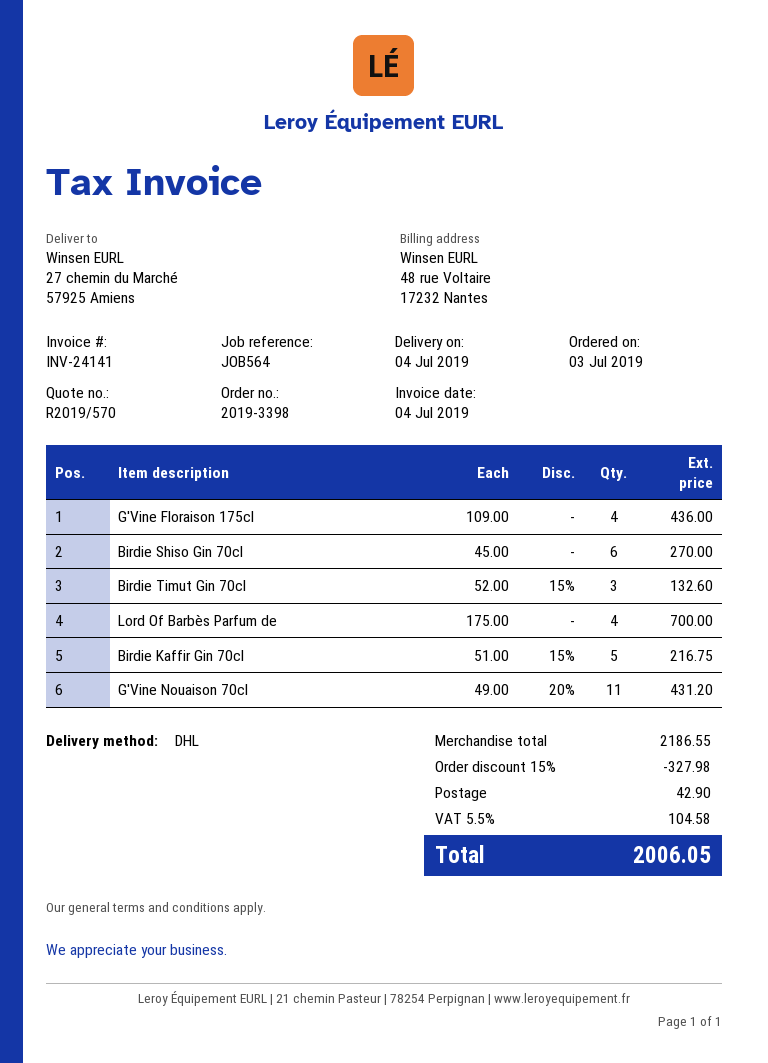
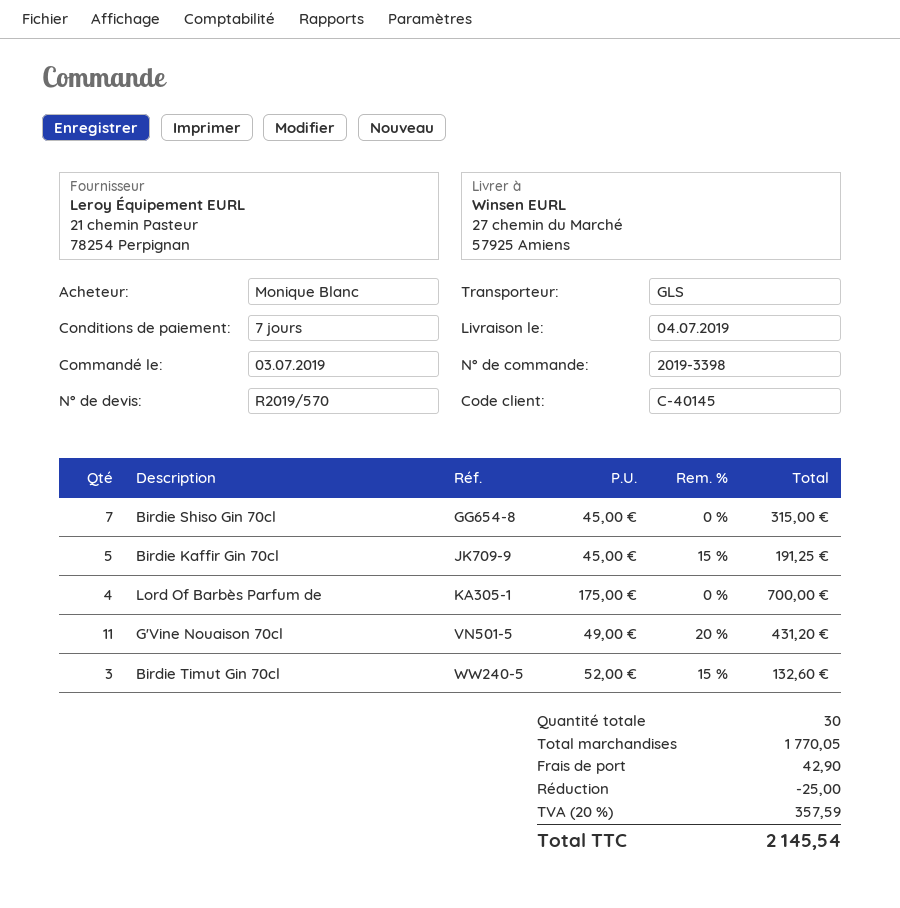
shipping method: DHL -> GLS
G'Vine Floraison 175cl: 4 x 109.00 = 436.00 -> none
Birdie Shiso Gin 70cl: 6 x 45.00 = 270.00 -> 7 x 45.00 = 315.00
Birdie Kaffir Gin 70cl: 5 x 51.00 - 15% = 216.75 -> 5 x 45.00 - 15% = 191.25
subtotal: 2186.55 -> 1770.05
discount: 327.98 -> 25.00
tax: 5.5% = 104.58 -> 20% = 357.59
total: 2006.05 -> 2145.54

